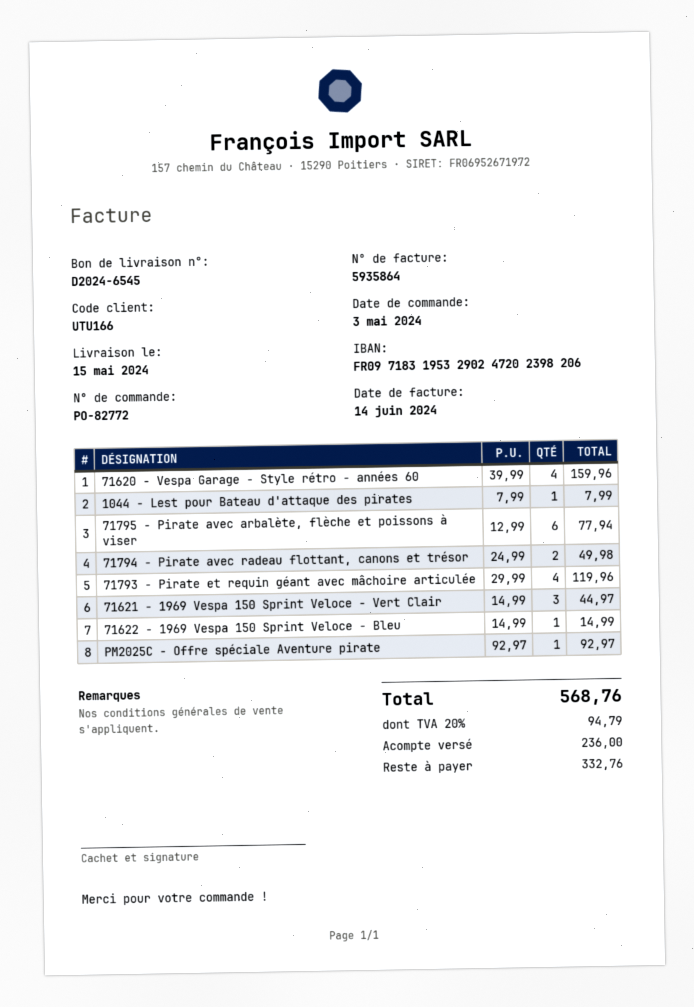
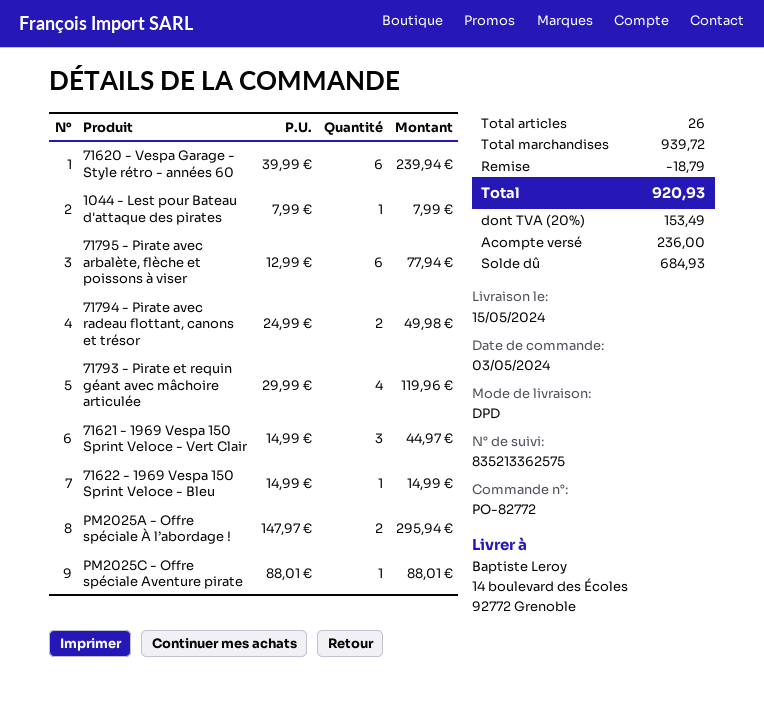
71620 - Vespa Garage - Style rétro - années 60: 4 x 39.99 = 159.96 -> 6 x 39.99 = 239.94
PM2025C - Offre spéciale Aventure pirate: 1 x 92.97 = 92.97 -> 1 x 88.01 = 88.01
PM2025A - Offre spéciale À l’abordage !: none -> 2 x 147.97 = 295.94
discount: none -> 18.79
tax: 20% = 94.79 -> 20% = 153.49
total: 568.76 -> 920.93
balance: 332.76 -> 684.93

